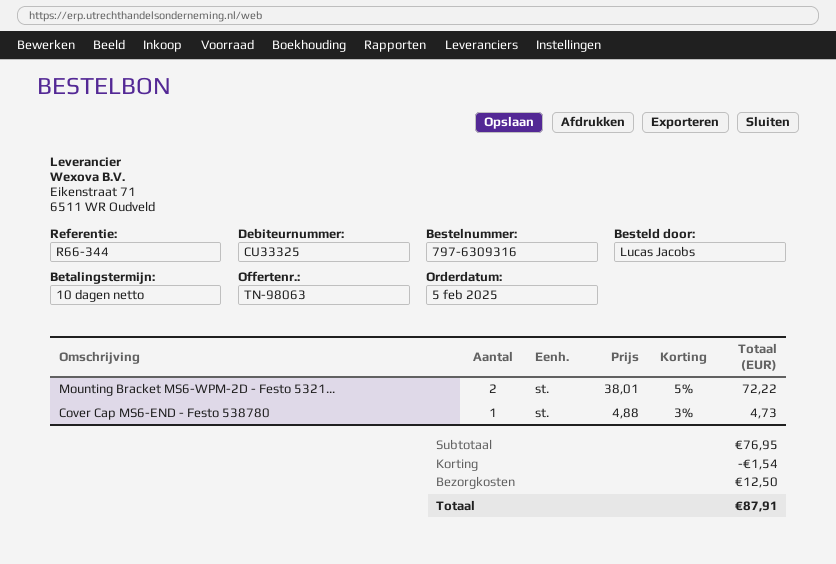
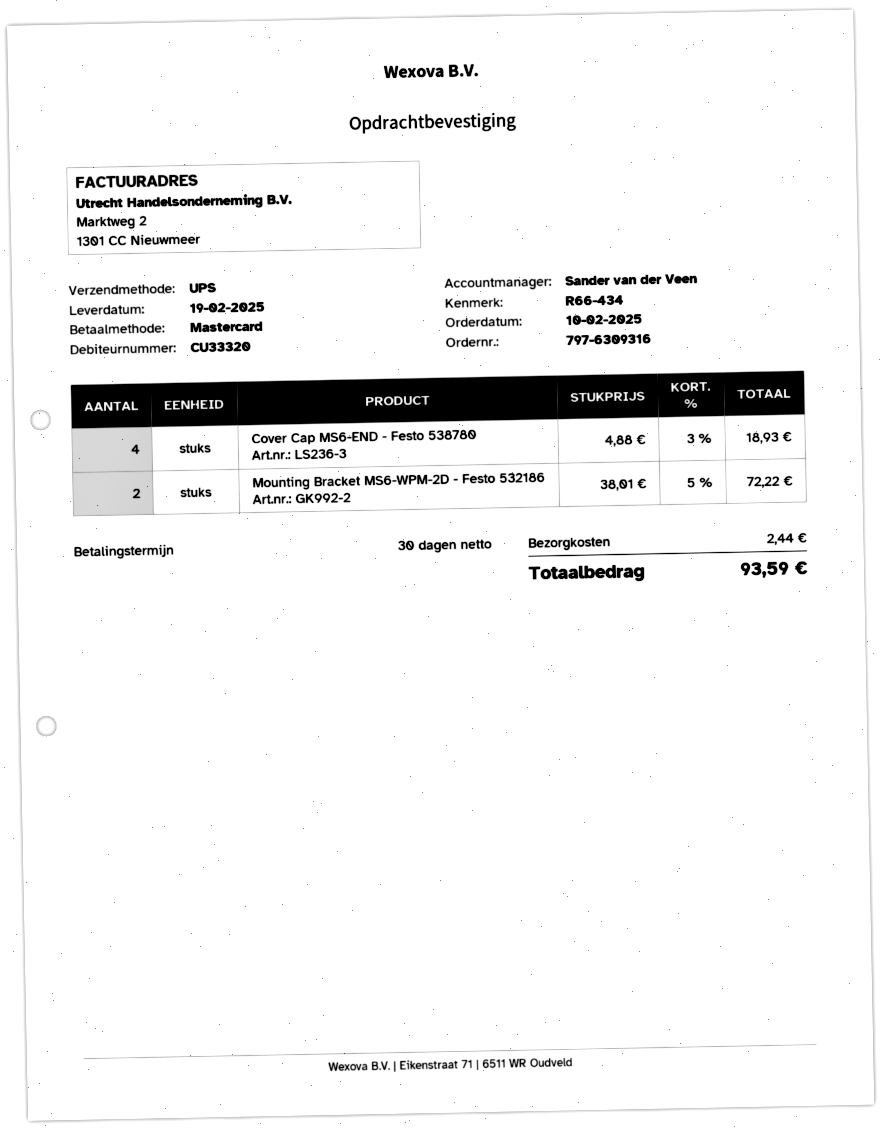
order date: 2025-02-05 -> 2025-02-10
payment terms: 10 days -> 30 days
customer number: CU33325 -> CU33320
reference: R66-344 -> R66-434
Cover Cap MS6-END - Festo 538780: 1 x 4.88 - 3% = 4.73 -> 4 x 4.88 - 3% = 18.93
discount: 1.54 -> none
shipping: 12.50 -> 2.44
total: 87.91 -> 93.59

